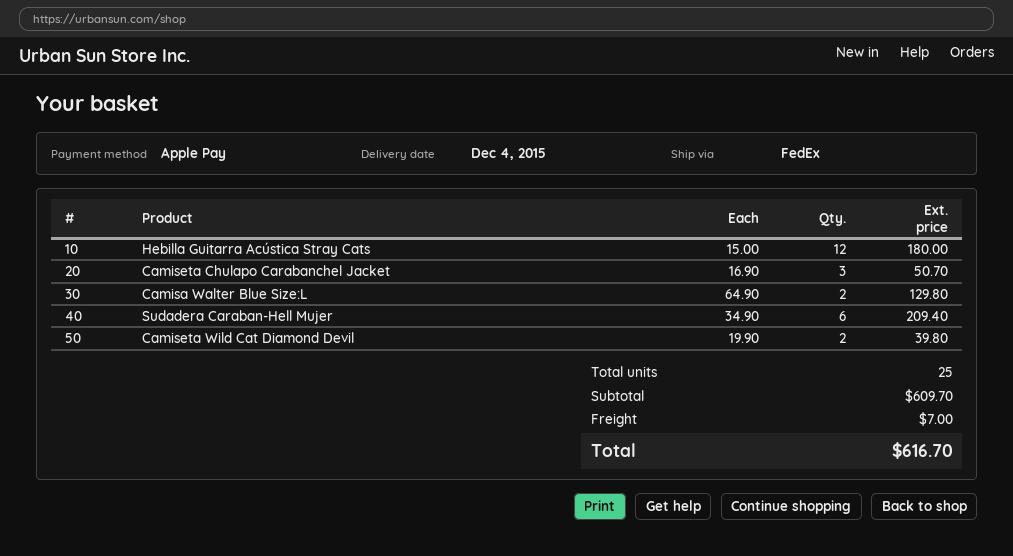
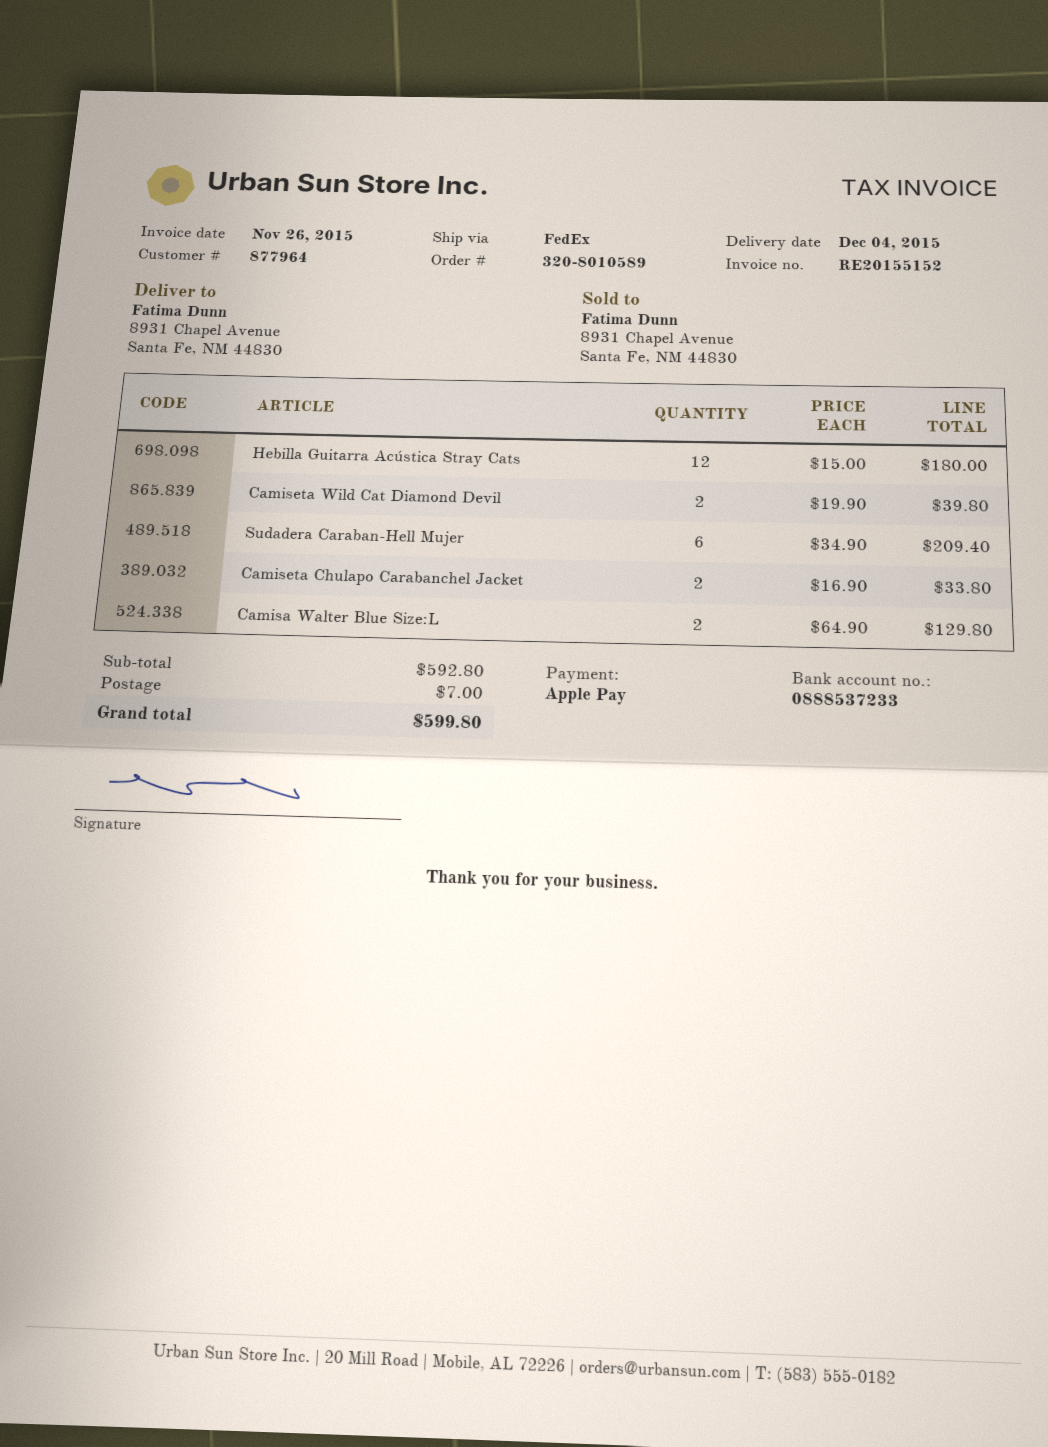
Camiseta Chulapo Carabanchel Jacket: 3 x 16.90 = 50.70 -> 2 x 16.90 = 33.80
subtotal: 609.70 -> 592.80
total: 616.70 -> 599.80

